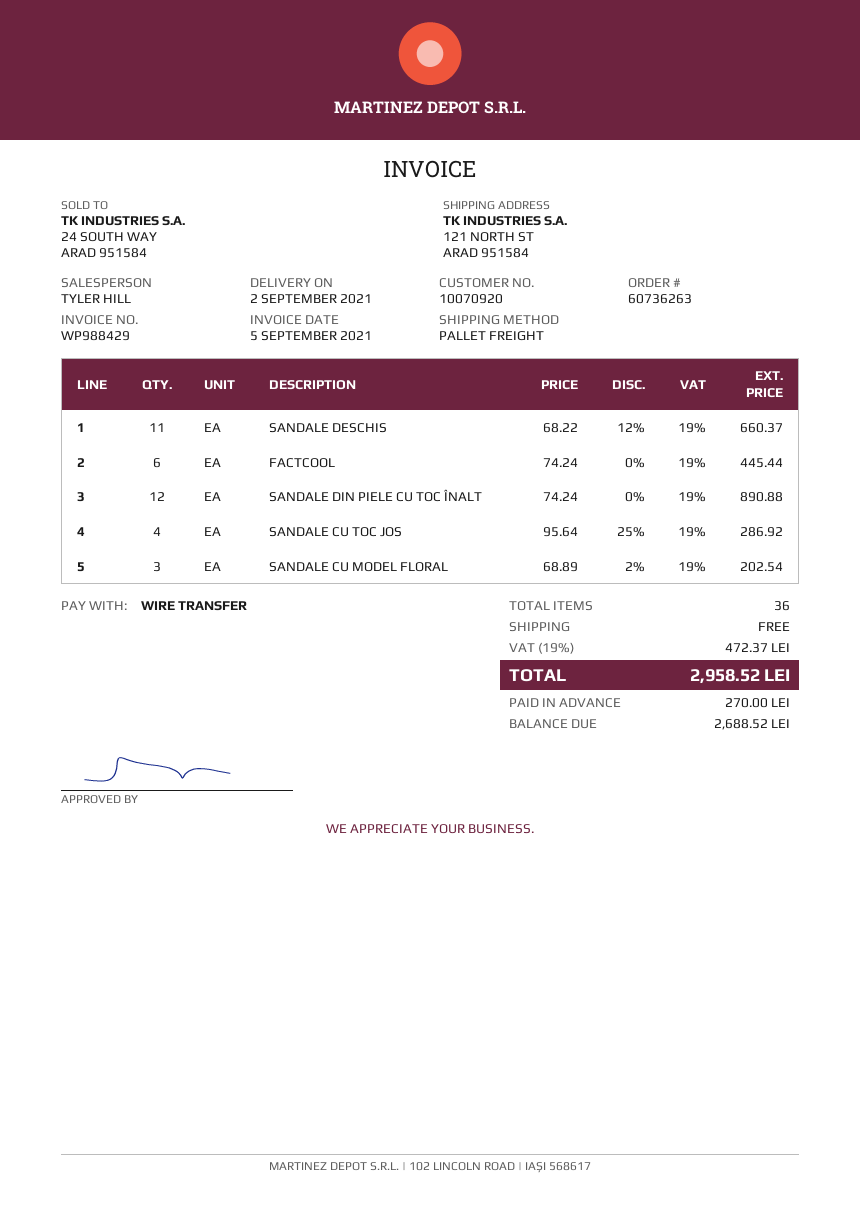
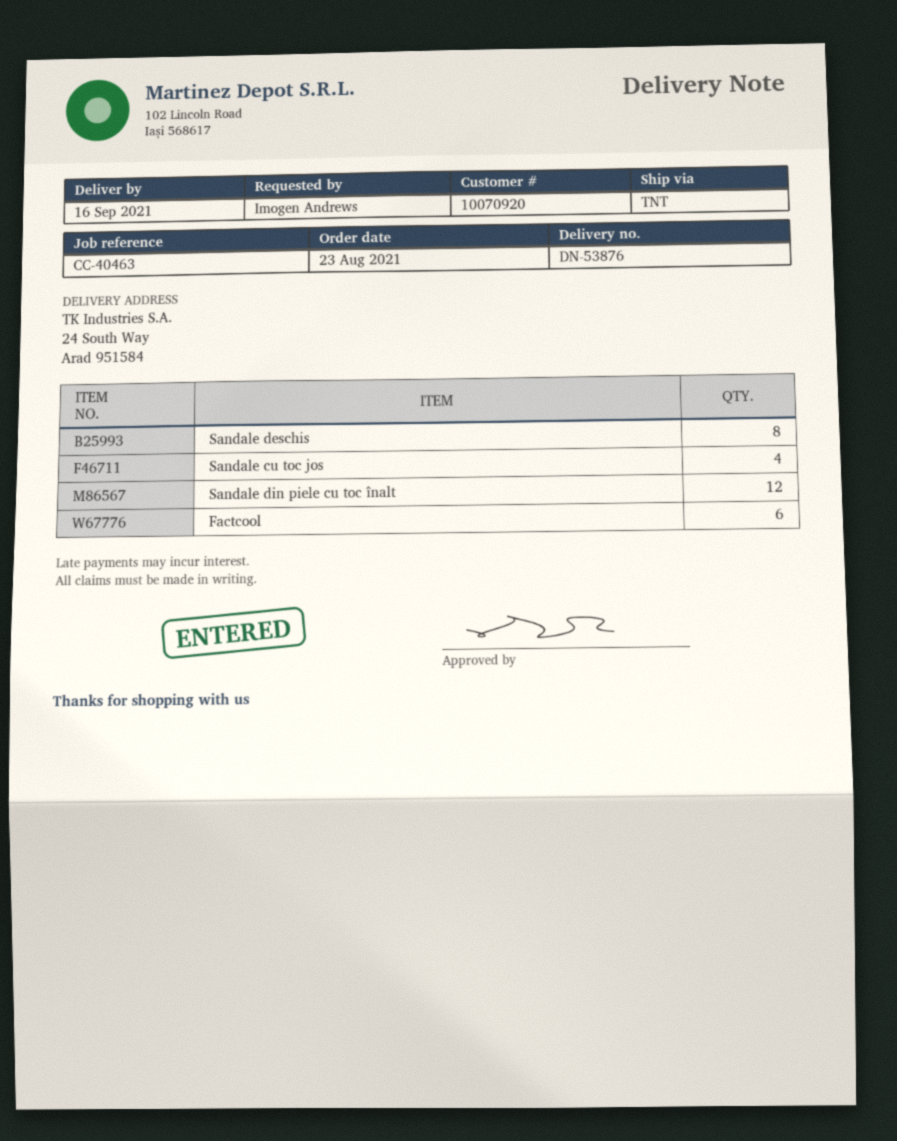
delivery date: 2021-09-02 -> 2021-09-16
shipping method: pallet freight -> TNT
ship to: 121 NORTH ST, ARAD 951584 -> 24 South Way, Arad 951584
SANDALE DESCHIS: 11 -> 8
SANDALE CU MODEL FLORAL: 3 -> none

